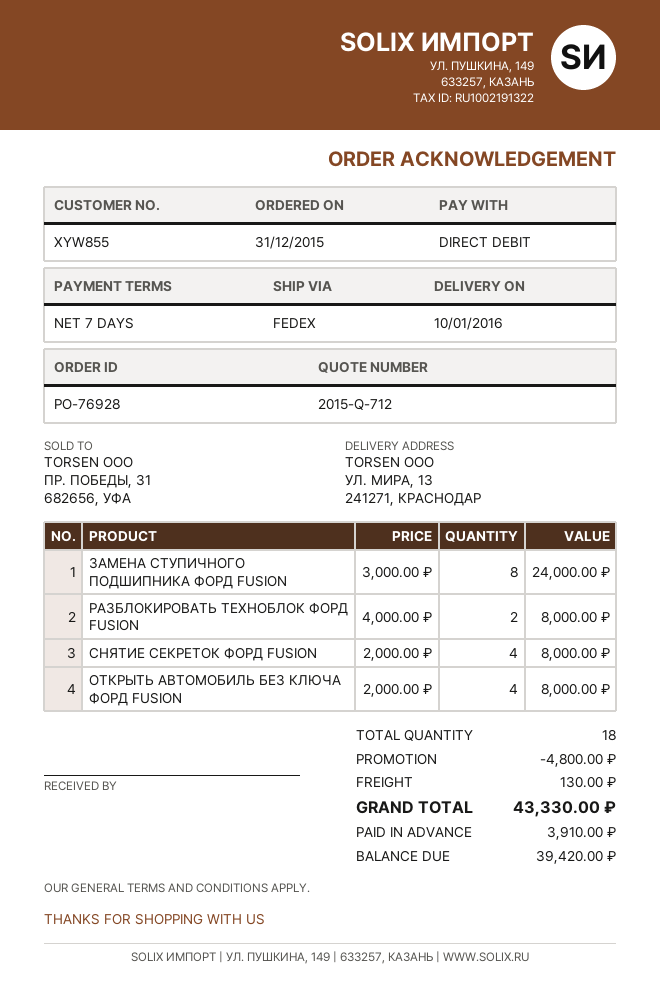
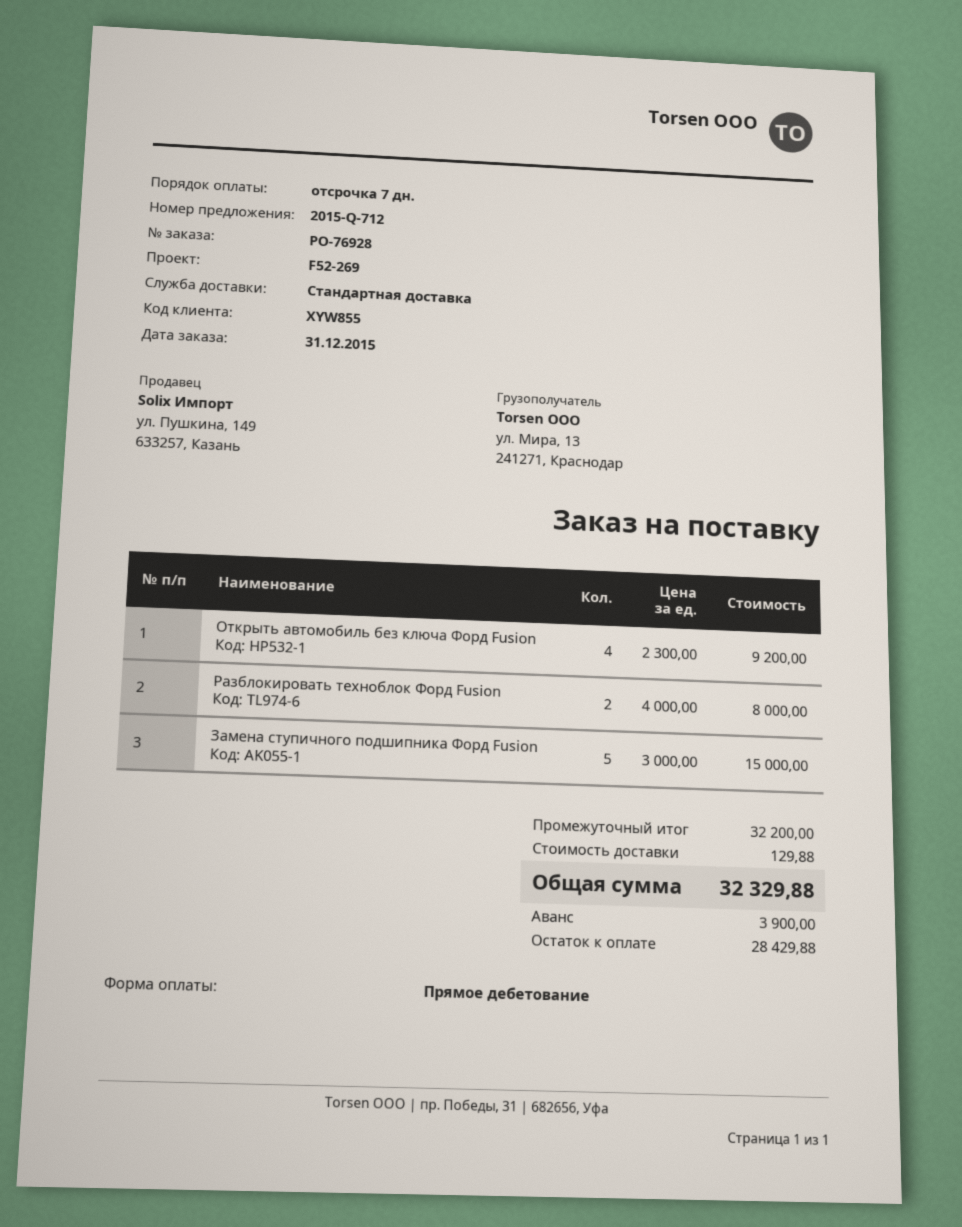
shipping method: FedEx -> standard
ЗАМЕНА СТУПИЧНОГО ПОДШИПНИКА ФОРД FUSION: 8 x 3000.00 = 24000.00 -> 5 x 3000.00 = 15000.00
СНЯТИЕ СЕКРЕТОК ФОРД FUSION: 4 x 2000.00 = 8000.00 -> none
ОТКРЫТЬ АВТОМОБИЛЬ БЕЗ КЛЮЧА ФОРД FUSION: 4 x 2000.00 = 8000.00 -> 4 x 2300.00 = 9200.00
discount: 4800.00 -> none
shipping: 130.00 -> 129.88
total: 43330.00 -> 32329.88
deposit: 3910.00 -> 3900.00
balance: 39420.00 -> 28429.88

